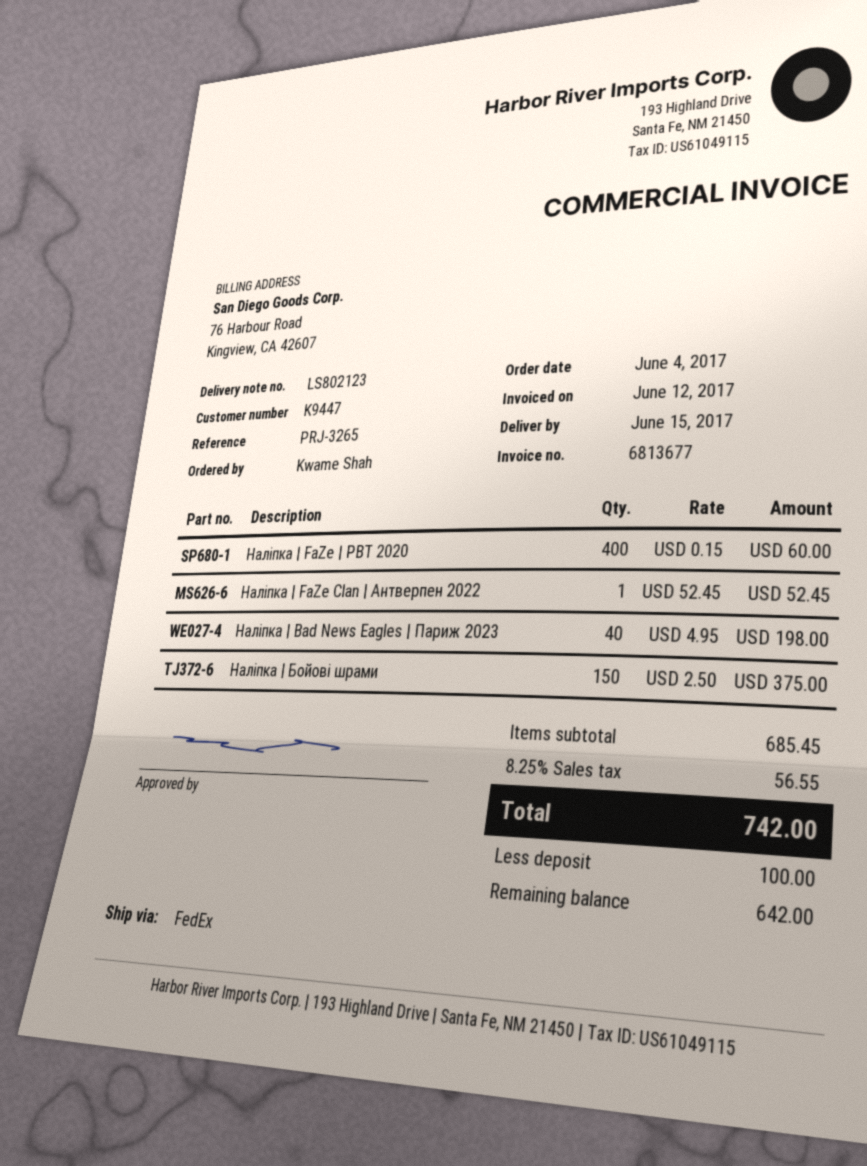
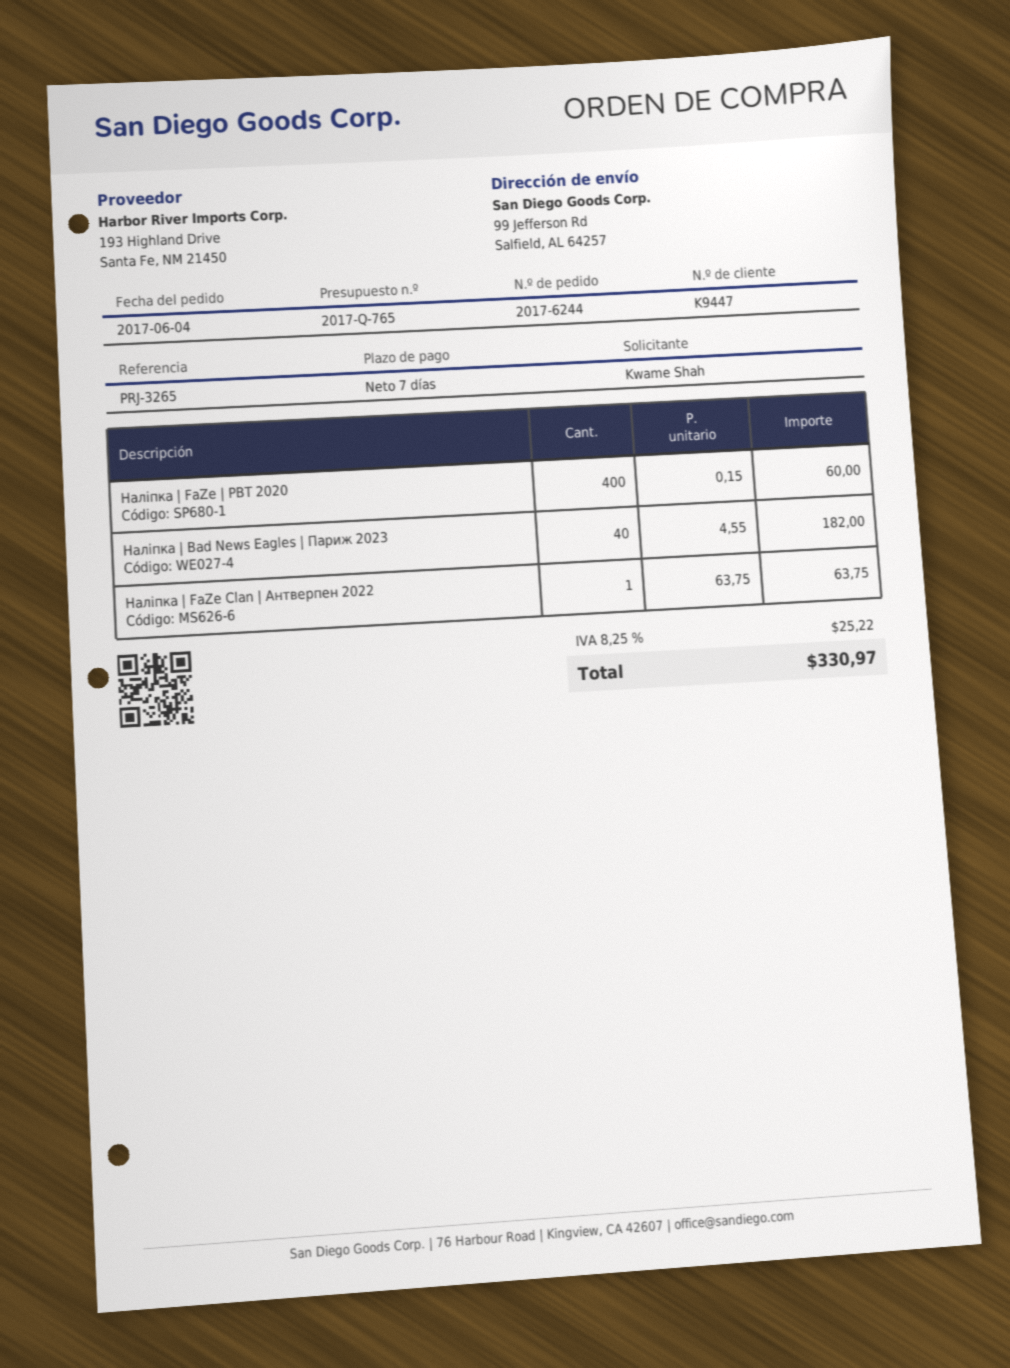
Наліпка | FaZe Clan | Антверпен 2022: 1 x 52.45 = 52.45 -> 1 x 63.75 = 63.75
Наліпка | Bad News Eagles | Париж 2023: 40 x 4.95 = 198.00 -> 40 x 4.55 = 182.00
Наліпка | Бойові шрами: 150 x 2.50 = 375.00 -> none
tax: 8.25% = 56.55 -> 8.25% = 25.22
total: 742.00 -> 330.97

